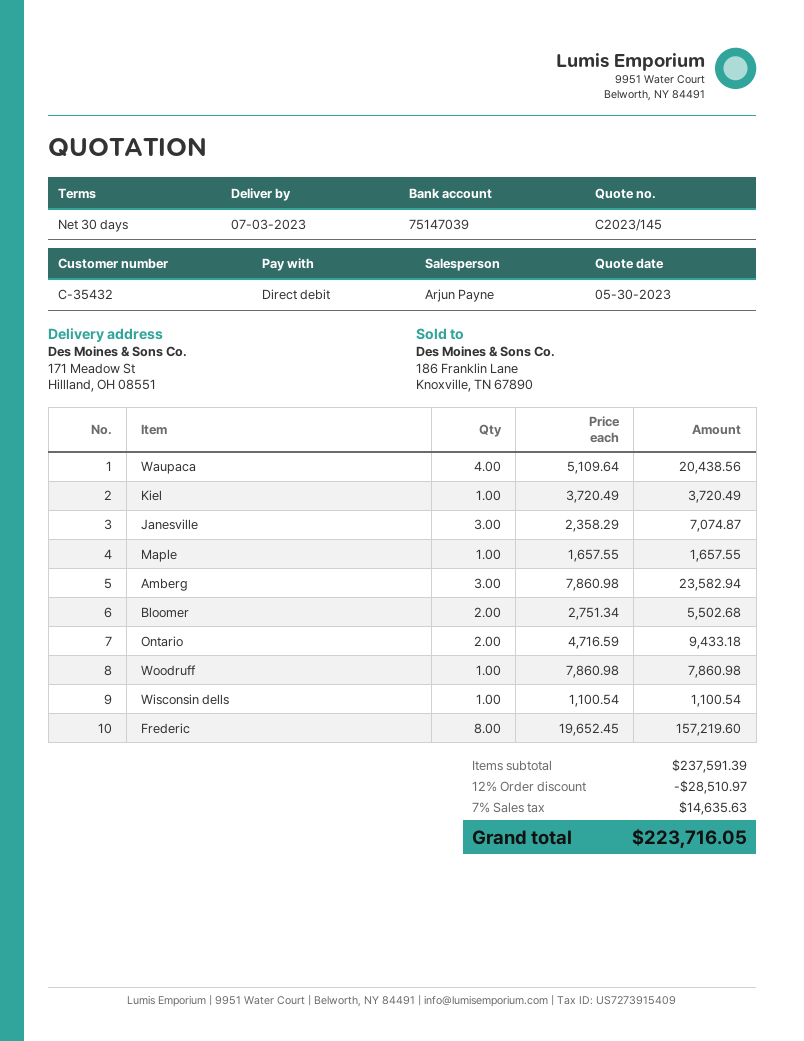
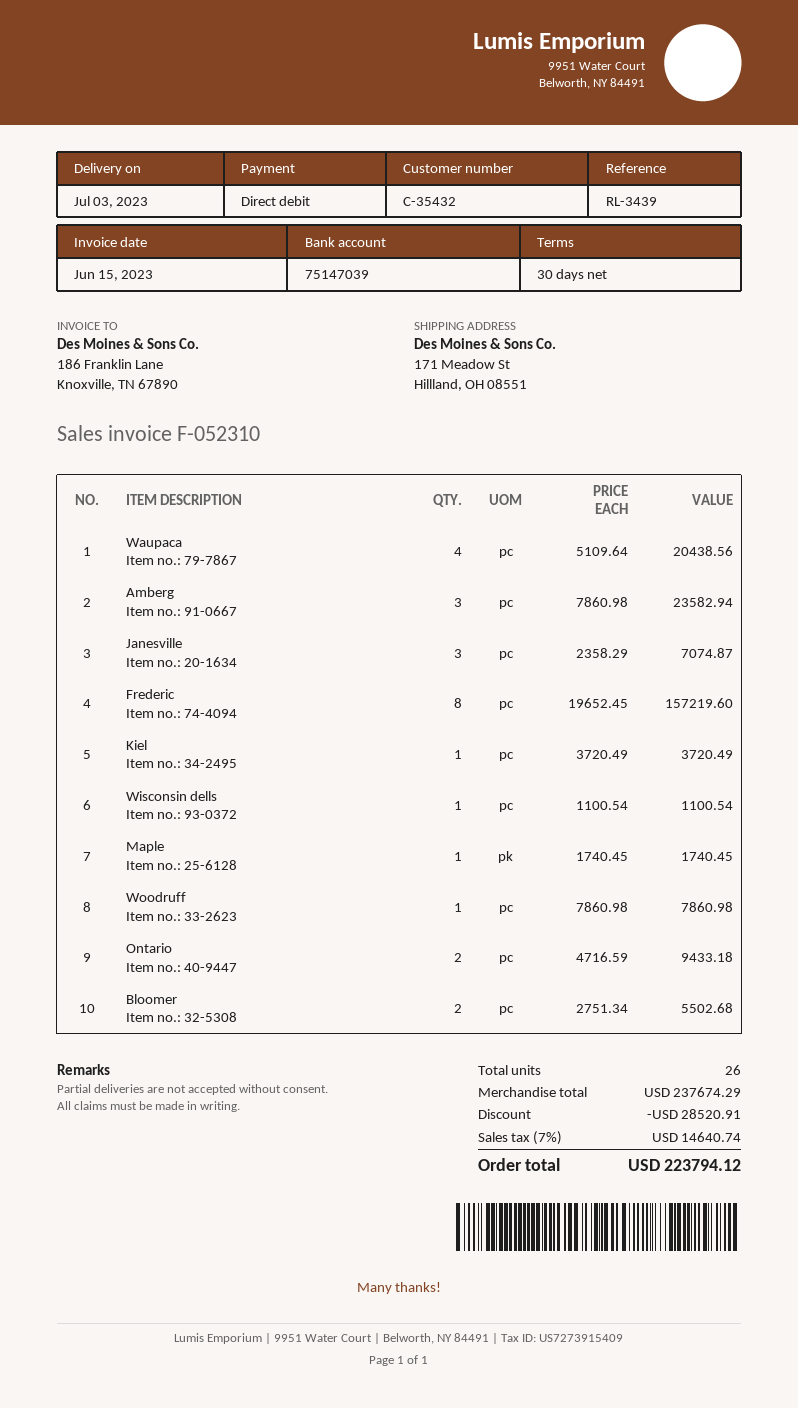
Maple: 1 x 1657.55 = 1657.55 -> 1 x 1740.45 = 1740.45
subtotal: 237591.39 -> 237674.29
discount: 28510.97 -> 28520.91
tax: 7% = 14635.63 -> 7% = 14640.74
total: 223716.05 -> 223794.12

